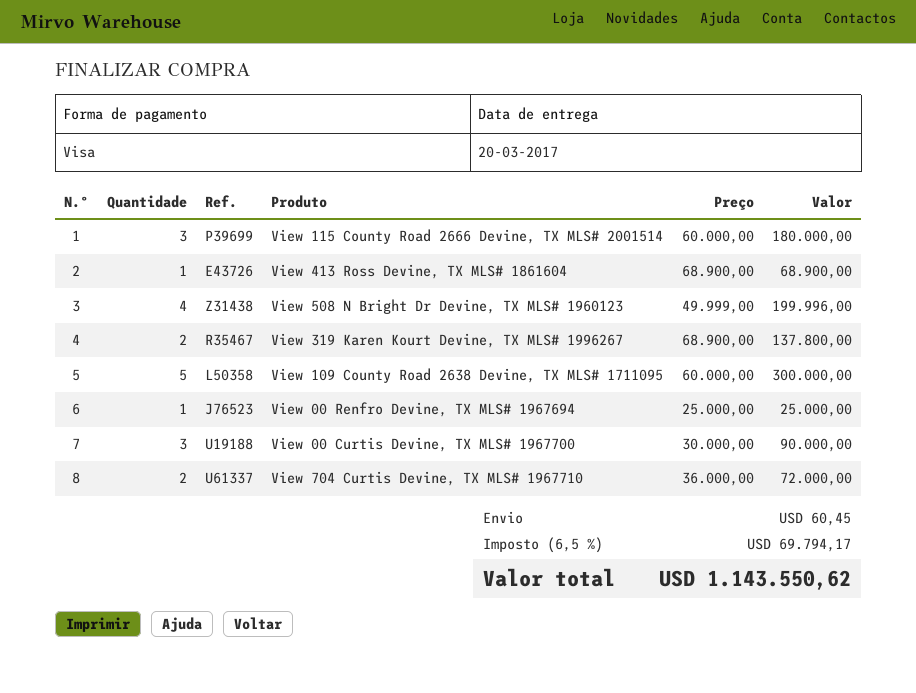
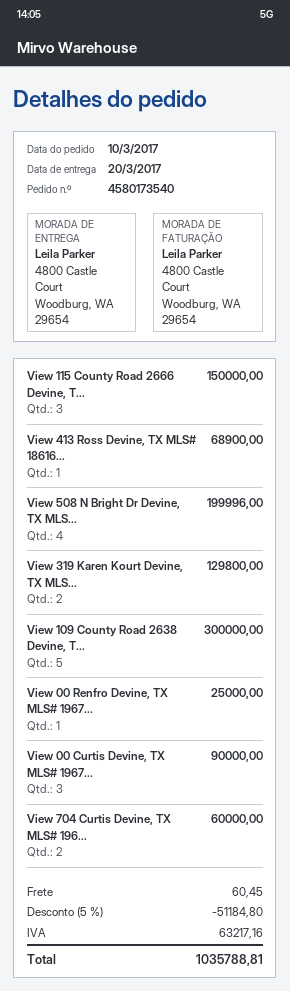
View 115 County Road 2666 Devine, TX MLS# 2001514: 3 for 180000.00 -> 3 for 150000.00
View 319 Karen Kourt Devine, TX MLS# 1996267: 2 for 137800.00 -> 2 for 129800.00
View 704 Curtis Devine, TX MLS# 1967710: 2 for 72000.00 -> 2 for 60000.00
discount: none -> 5% = 51184.80
tax: 69794.17 -> 63217.16
total: 1143550.62 -> 1035788.81

